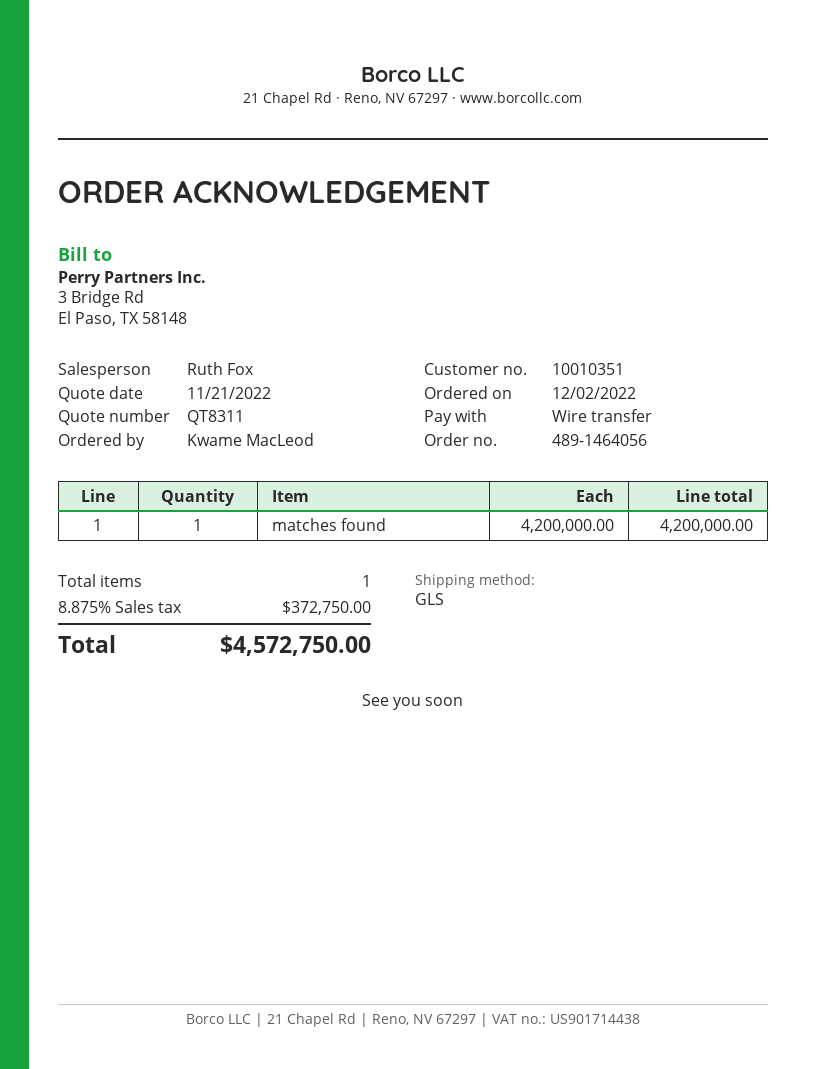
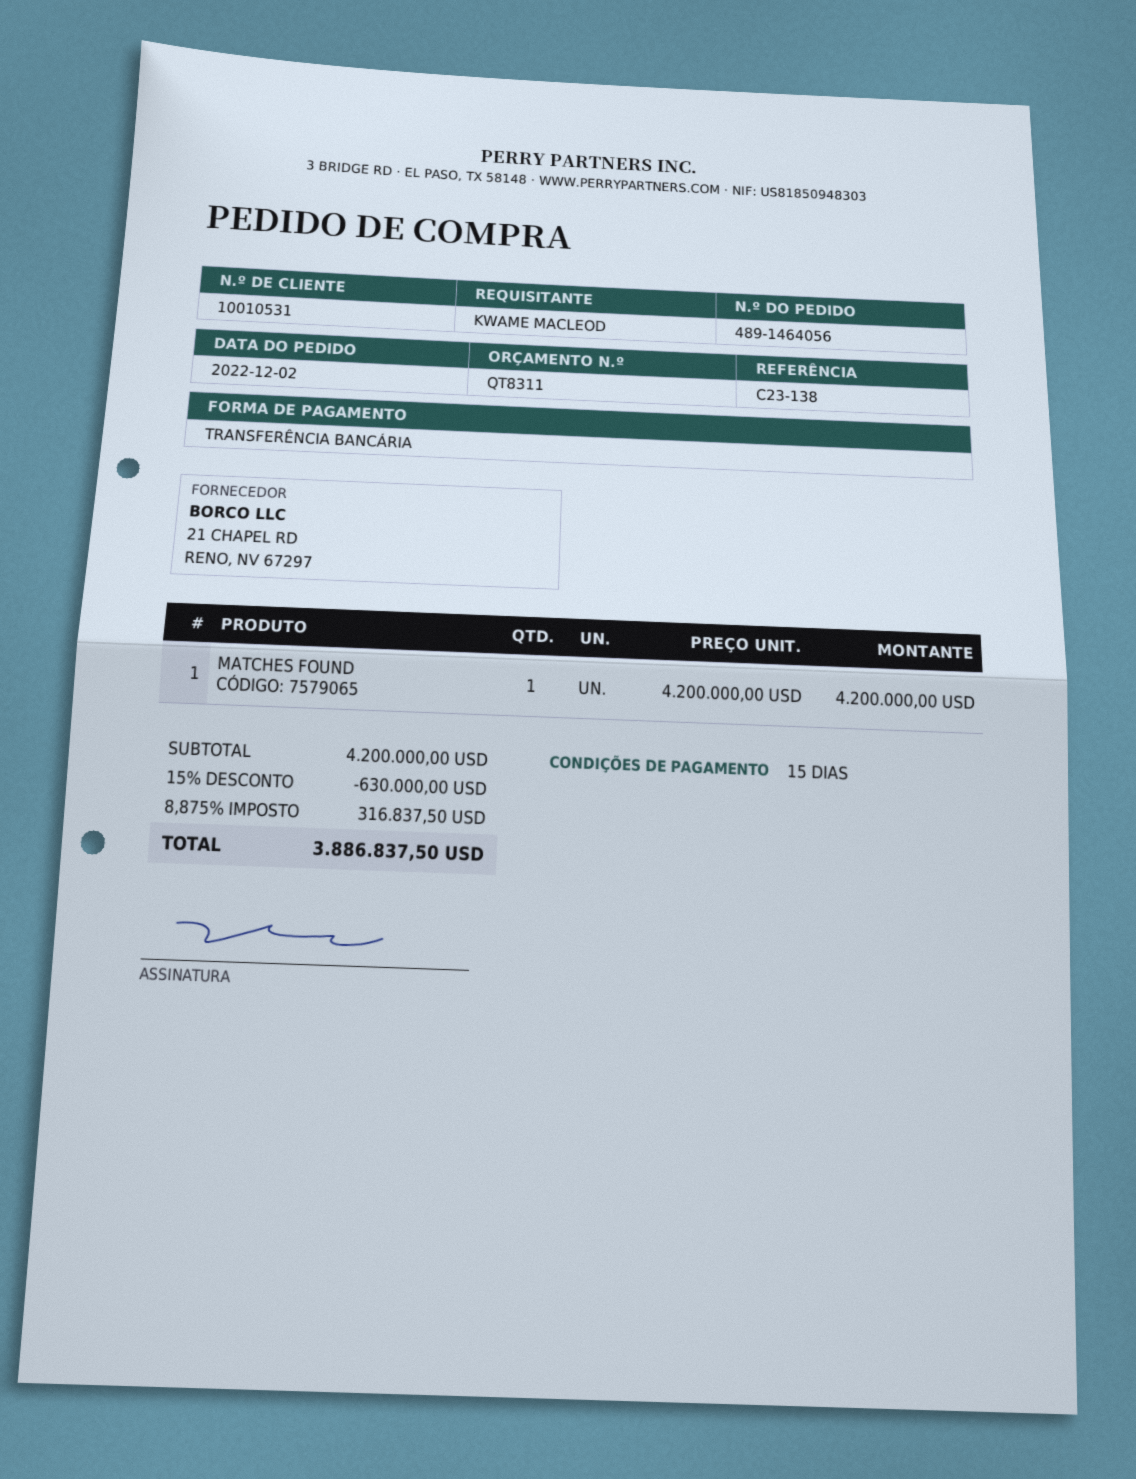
customer number: 10010351 -> 10010531
discount: none -> 15% = 630000.00
tax: 8.875% = 372750.00 -> 8.875% = 316837.50
total: 4572750.00 -> 3886837.50

